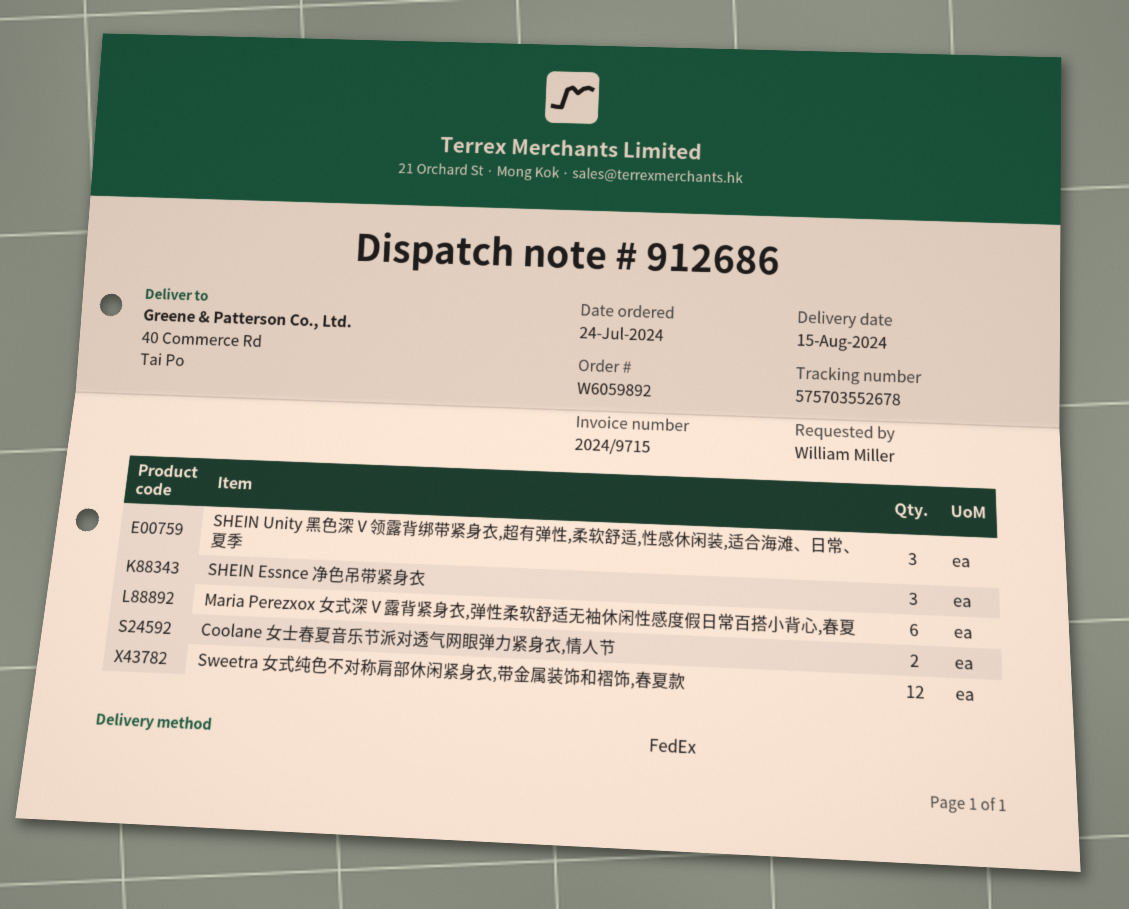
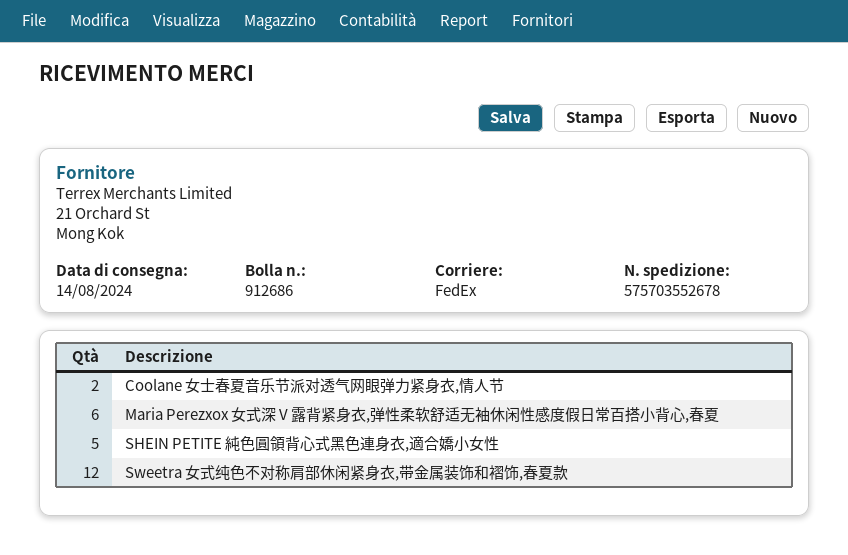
delivery date: 2024-08-15 -> 2024-08-14
SHEIN Unity 黑色深 V 领露背绑带紧身衣,超有弹性,柔软舒适,性感休闲装,适合海滩、日常、夏季: 3 -> none
SHEIN Essnce 净色吊带紧身衣: 3 -> none
SHEIN PETITE 純色圓領背心式黑色連身衣,適合嬌小女性: none -> 5

